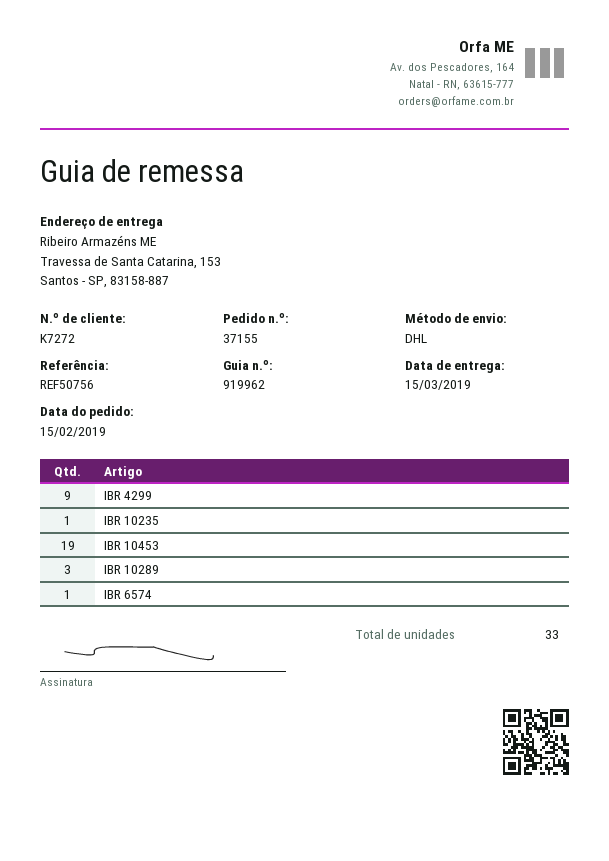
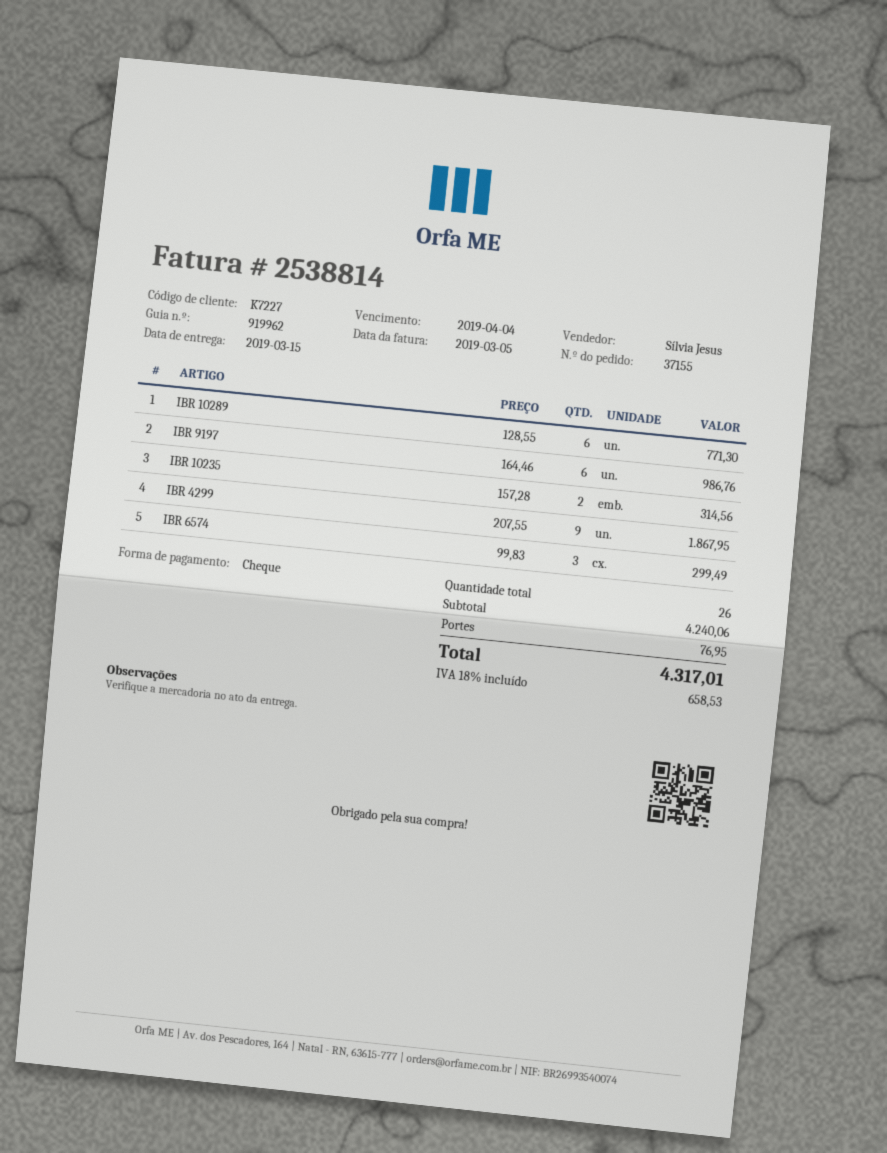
customer number: K7272 -> K7227
IBR 10235: 1 -> 2
IBR 10453: 19 -> none
IBR 10289: 3 -> 6
IBR 6574: 1 -> 3
IBR 9197: none -> 6
total quantity: 33 -> 26

